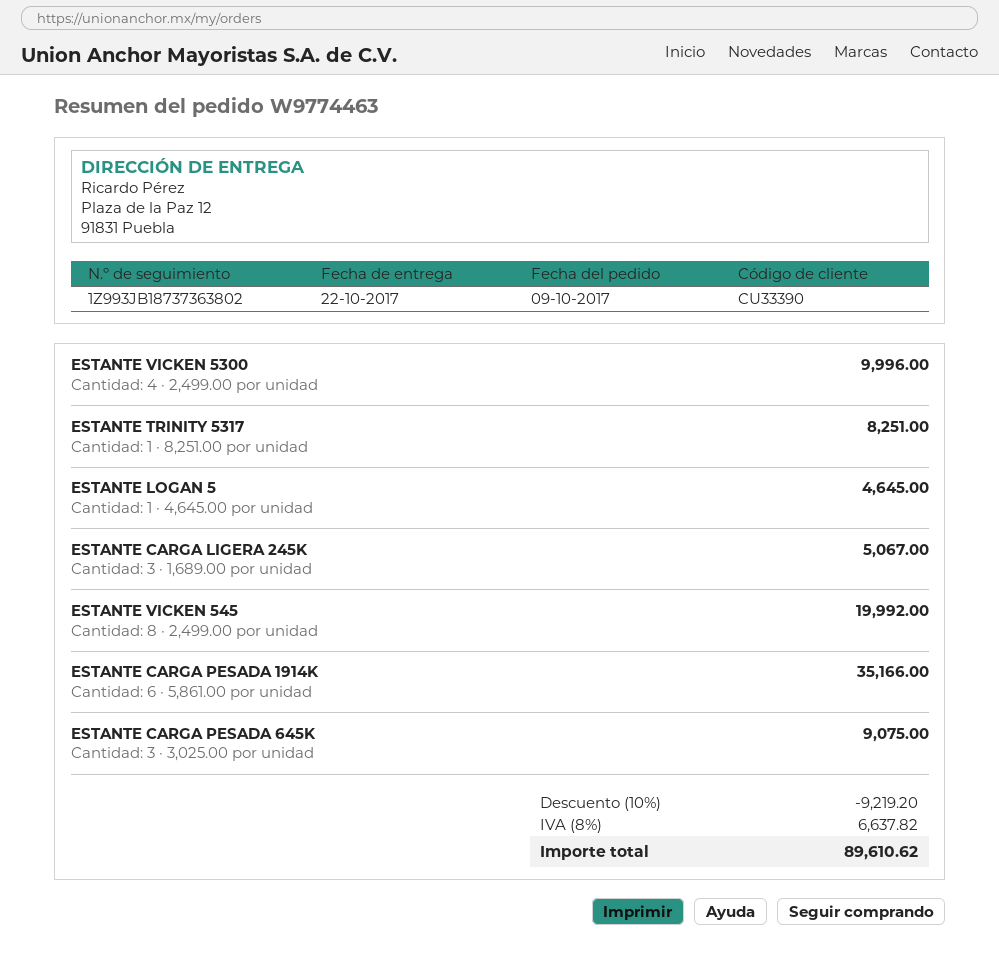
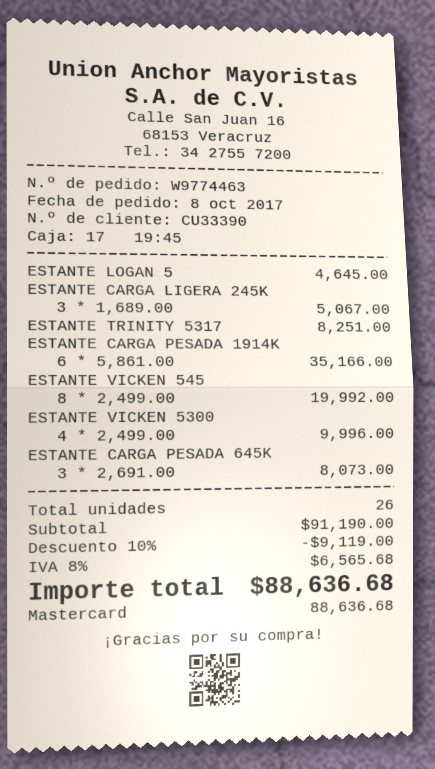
order date: 2017-10-09 -> 2017-10-08
ESTANTE CARGA PESADA 645K: 3 x 3025.00 = 9075.00 -> 3 x 2691.00 = 8073.00
discount: 10% = 9219.20 -> 10% = 9119.00
tax: 8% = 6637.82 -> 8% = 6565.68
total: 89610.62 -> 88636.68

